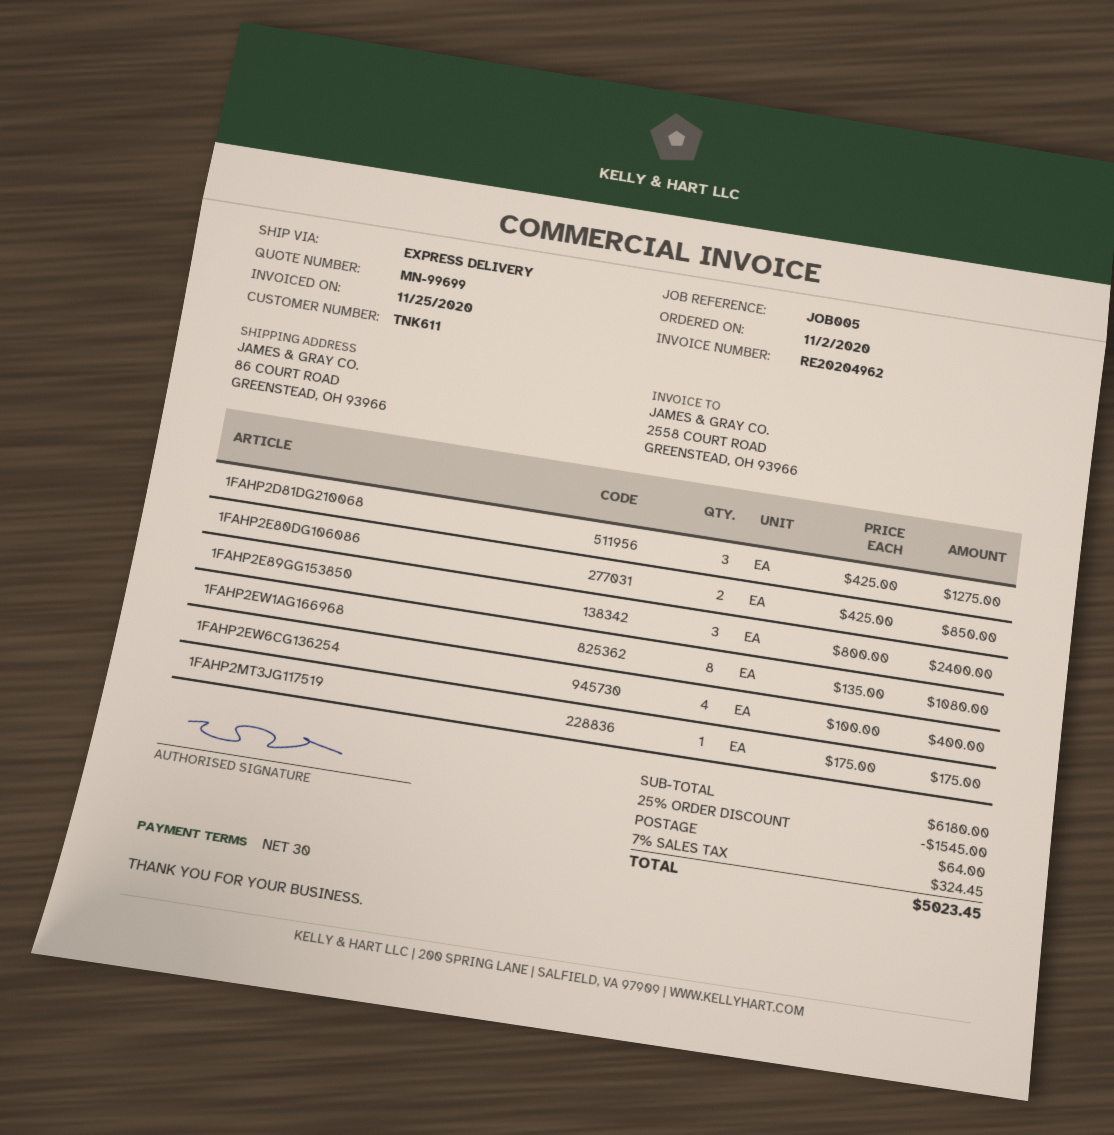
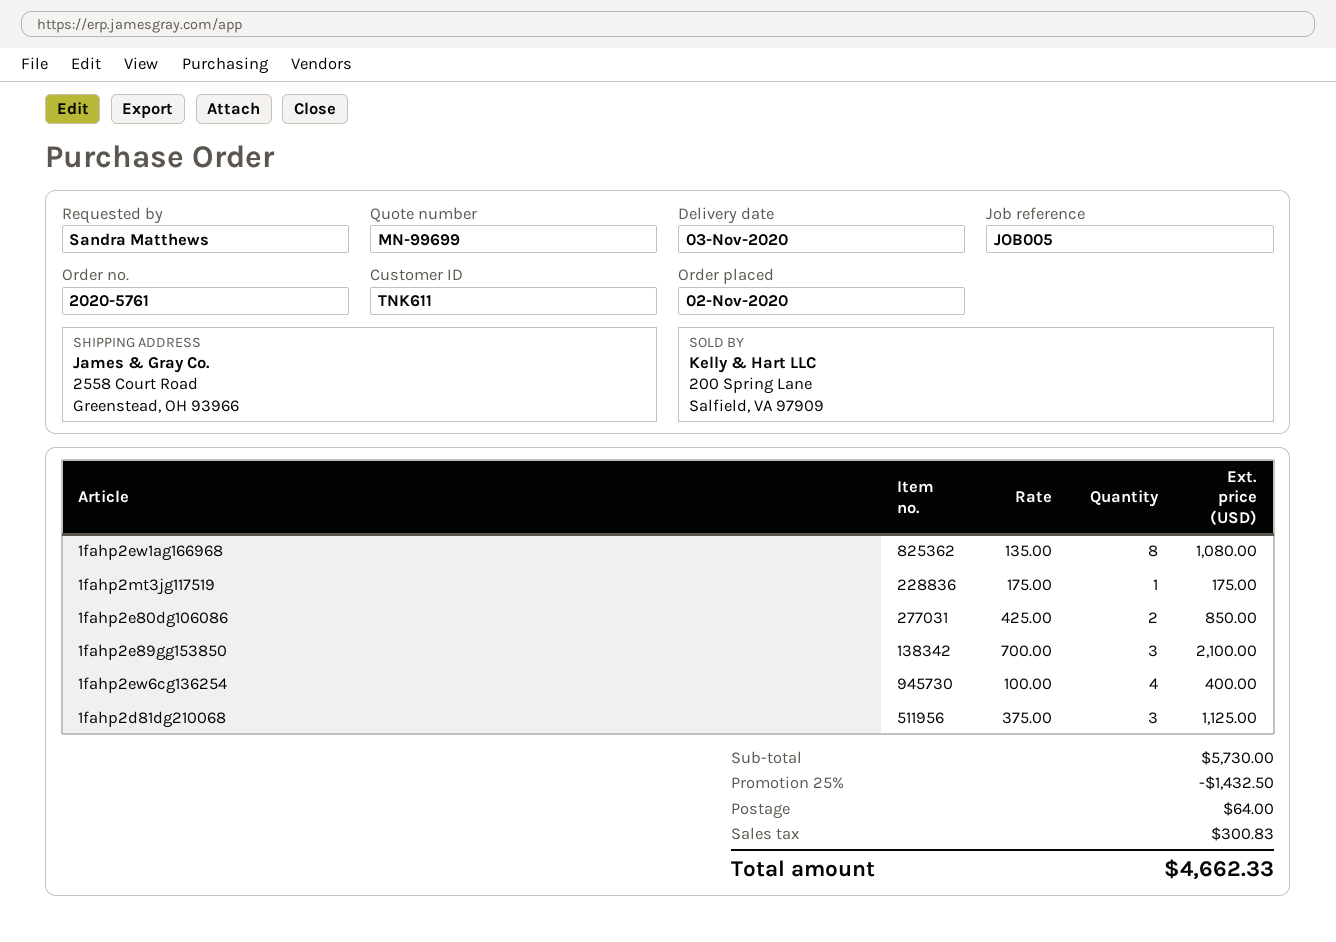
ship to: 86 COURT ROAD, GREENSTEAD, OH 93966 -> 2558 Court Road, Greenstead, OH 93966
1FAHP2D81DG210068: 3 x 425.00 = 1275.00 -> 3 x 375.00 = 1125.00
1FAHP2E89GG153850: 3 x 800.00 = 2400.00 -> 3 x 700.00 = 2100.00
subtotal: 6180.00 -> 5730.00
discount: 25% = 1545.00 -> 25% = 1432.50
tax: 324.45 -> 300.83
total: 5023.45 -> 4662.33

